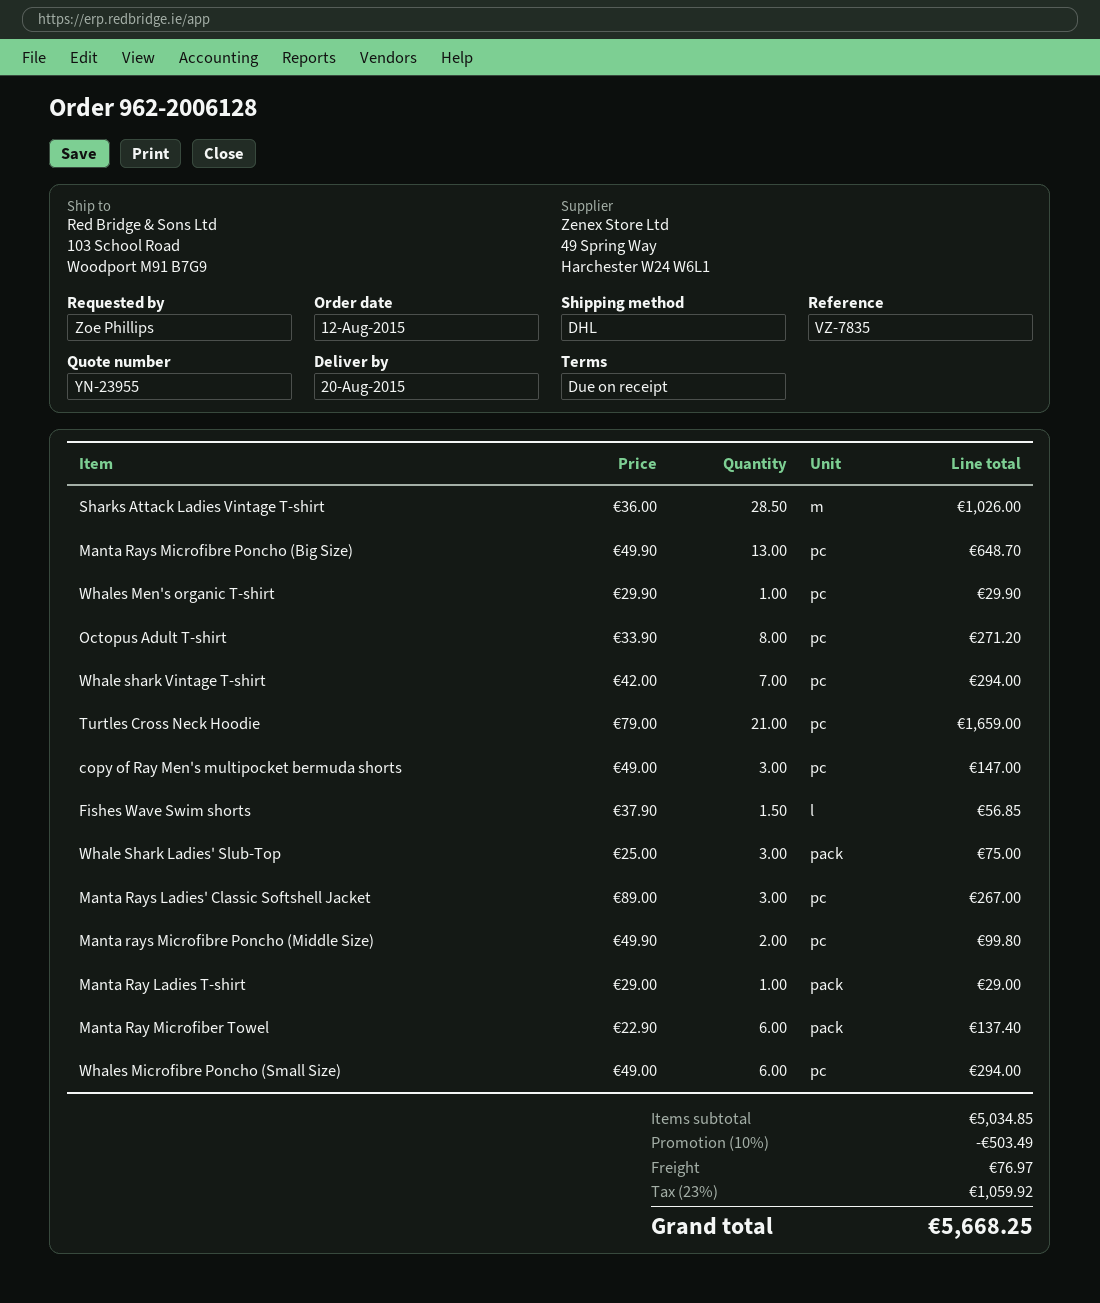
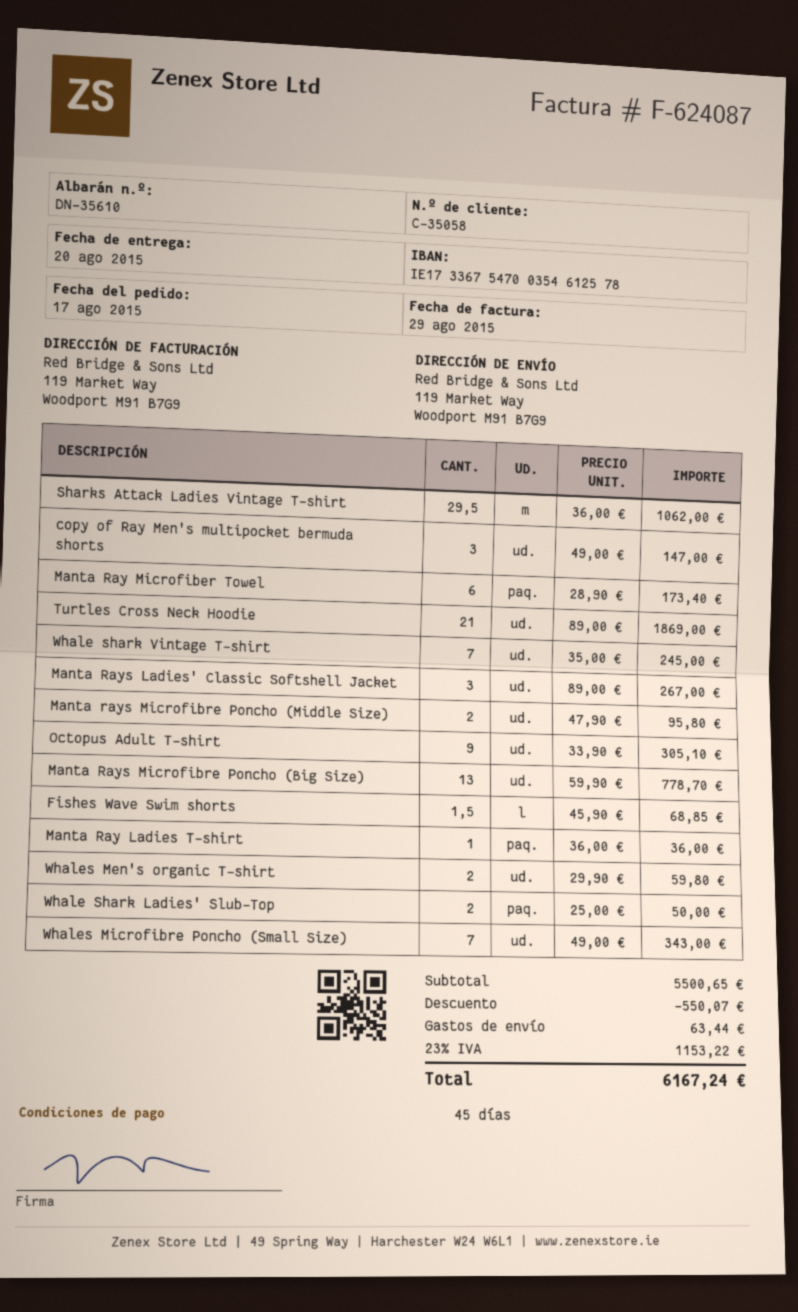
order date: 2015-08-12 -> 2015-08-17
payment terms: on receipt -> 45 days
ship to: 103 School Road, Woodport M91 B7G9 -> 119 Market Way, Woodport M91 B7G9
Sharks Attack Ladies Vintage T-shirt: 28.5 x 36.00 = 1026.00 -> 29.5 x 36.00 = 1062.00
Manta Rays Microfibre Poncho (Big Size): 13 x 49.90 = 648.70 -> 13 x 59.90 = 778.70
Whales Men's organic T-shirt: 1 x 29.90 = 29.90 -> 2 x 29.90 = 59.80
Octopus Adult T-shirt: 8 x 33.90 = 271.20 -> 9 x 33.90 = 305.10
Whale shark Vintage T-shirt: 7 x 42.00 = 294.00 -> 7 x 35.00 = 245.00
Turtles Cross Neck Hoodie: 21 x 79.00 = 1659.00 -> 21 x 89.00 = 1869.00
Fishes Wave Swim shorts: 1.5 x 37.90 = 56.85 -> 1.5 x 45.90 = 68.85
Whale Shark Ladies' Slub-Top: 3 x 25.00 = 75.00 -> 2 x 25.00 = 50.00
Manta rays Microfibre Poncho (Middle Size): 2 x 49.90 = 99.80 -> 2 x 47.90 = 95.80
Manta Ray Ladies T-shirt: 1 x 29.00 = 29.00 -> 1 x 36.00 = 36.00
Manta Ray Microfiber Towel: 6 x 22.90 = 137.40 -> 6 x 28.90 = 173.40
Whales Microfibre Poncho (Small Size): 6 x 49.00 = 294.00 -> 7 x 49.00 = 343.00
subtotal: 5034.85 -> 5500.65
discount: 503.49 -> 550.07
shipping: 76.97 -> 63.44
tax: 23% = 1059.92 -> 23% = 1153.22
total: 5668.25 -> 6167.24

